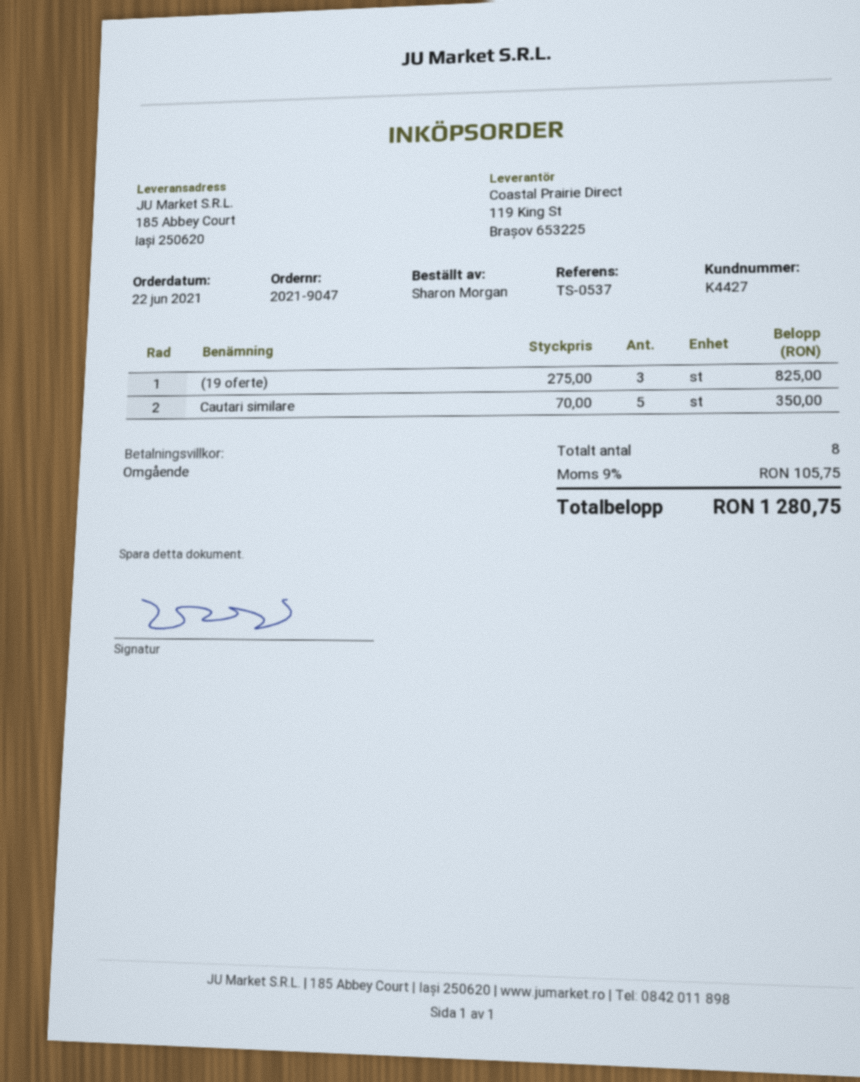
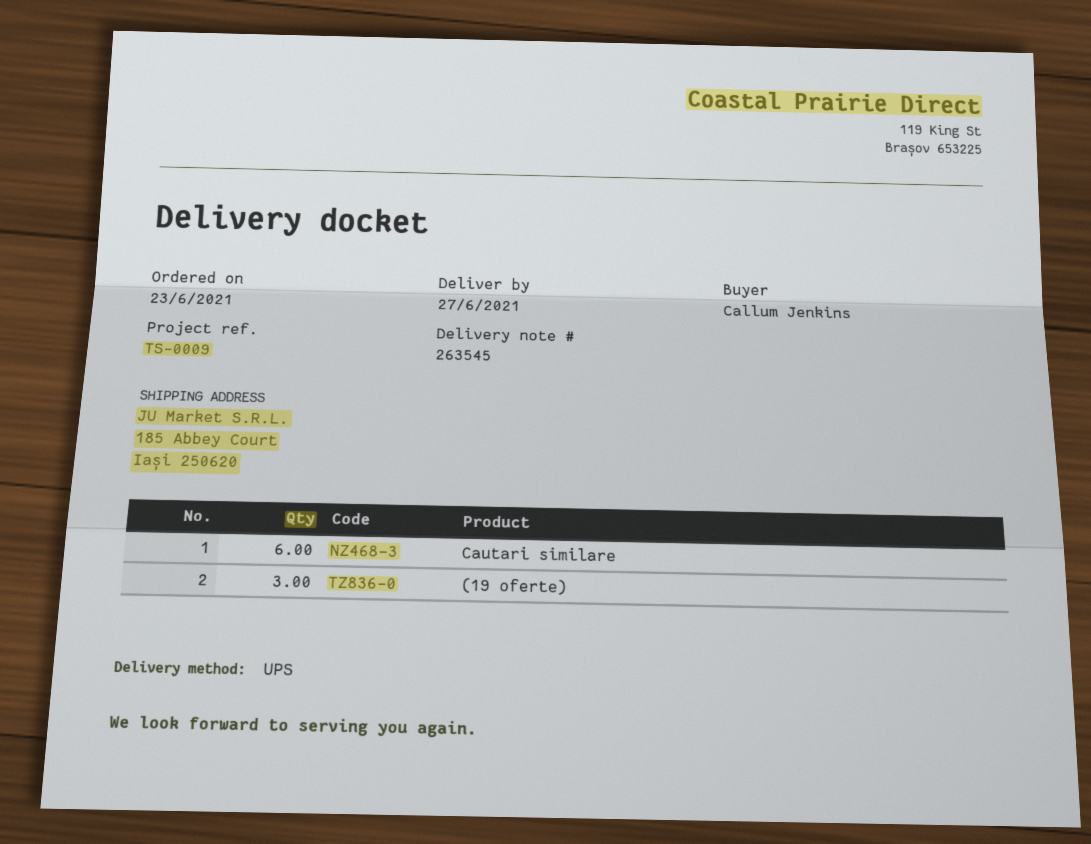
order date: 2021-06-22 -> 2021-06-23
reference: TS-0537 -> TS-0009
ordered by: Sharon Morgan -> Callum Jenkins
Cautari similare: 5 -> 6

